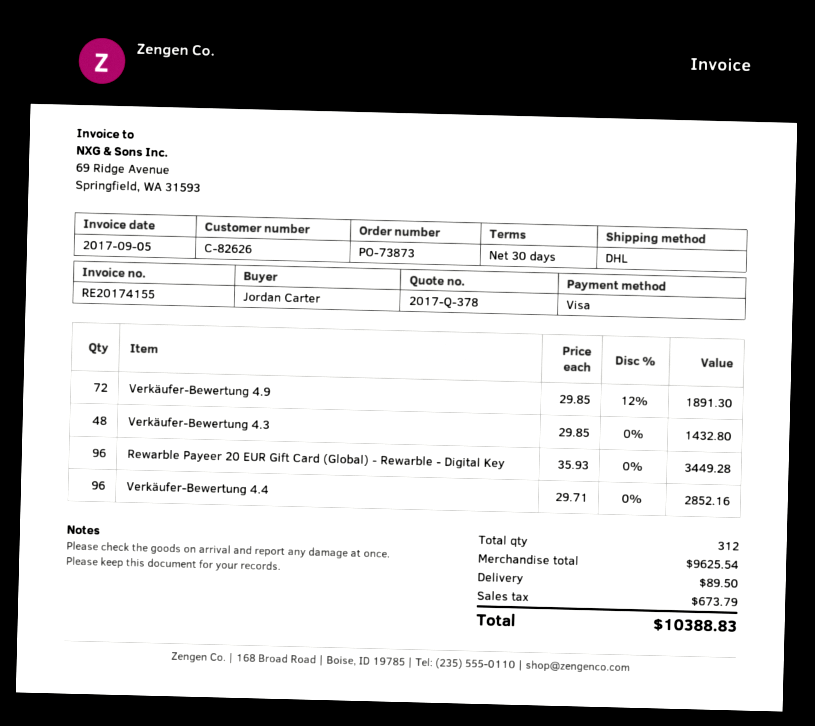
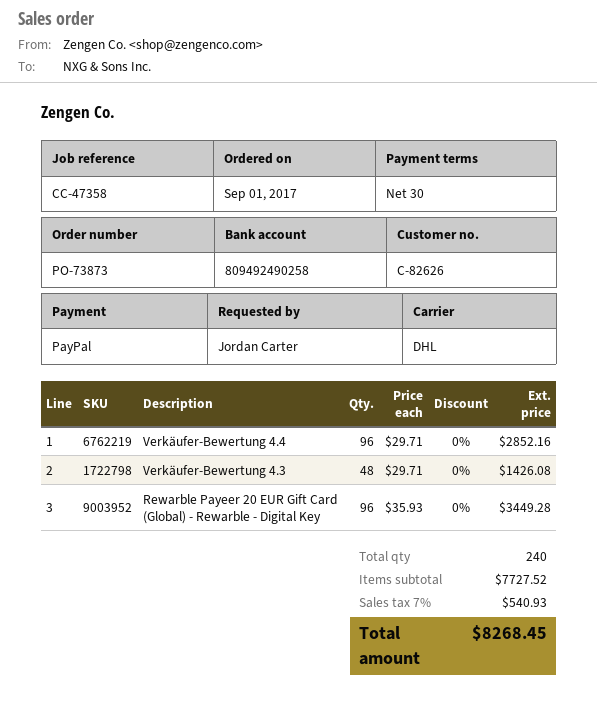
payment method: Visa -> PayPal
Verkäufer-Bewertung 4.9: 72 x 29.85 - 12% = 1891.30 -> none
Verkäufer-Bewertung 4.3: 48 x 29.85 = 1432.80 -> 48 x 29.71 = 1426.08
total quantity: 312 -> 240
subtotal: 9625.54 -> 7727.52
shipping: 89.50 -> none
tax: 673.79 -> 540.93
total: 10388.83 -> 8268.45

